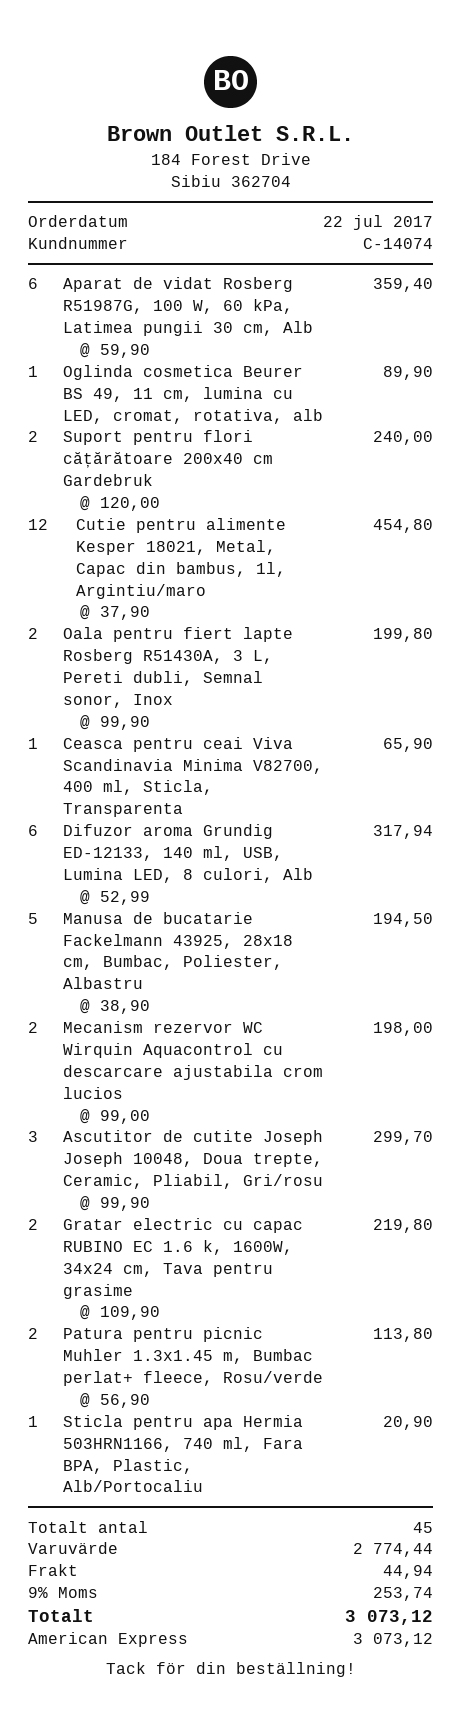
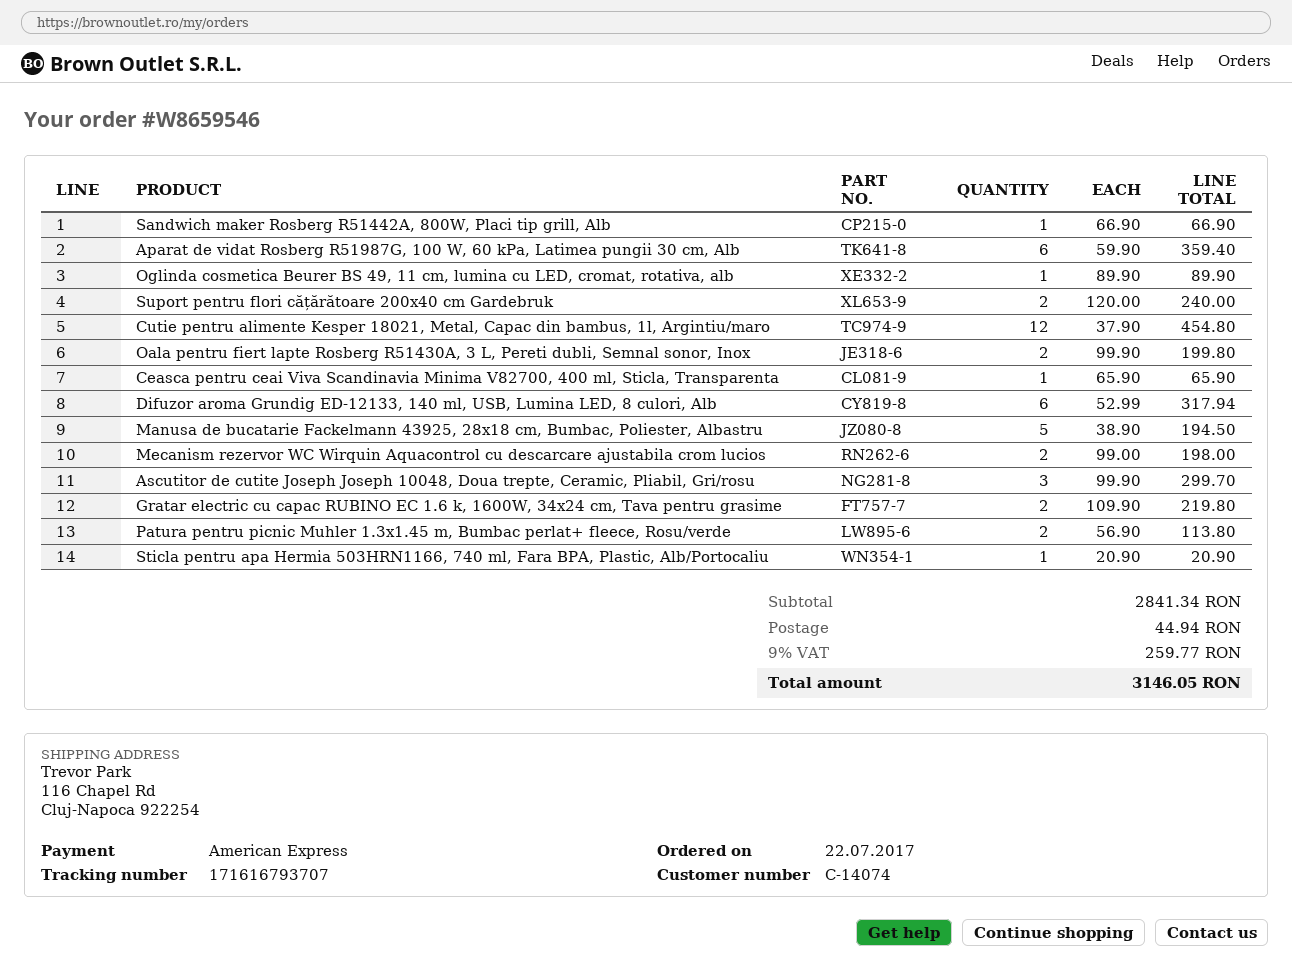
Sandwich maker Rosberg R51442A, 800W, Placi tip grill, Alb: none -> 1 x 66.90 = 66.90
subtotal: 2774.44 -> 2841.34
tax: 9% = 253.74 -> 9% = 259.77
total: 3073.12 -> 3146.05

